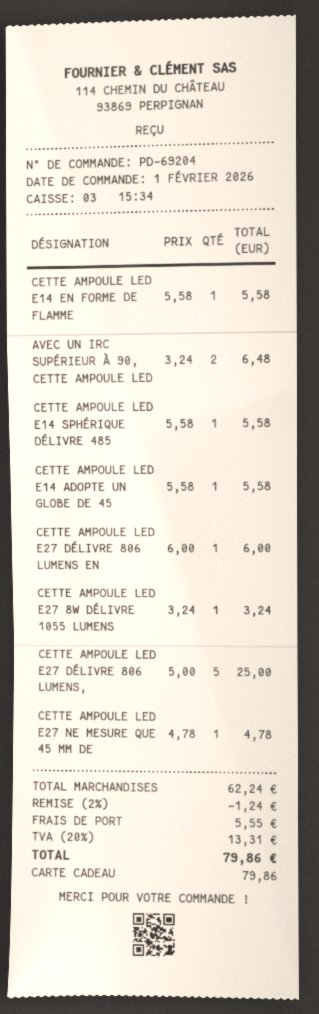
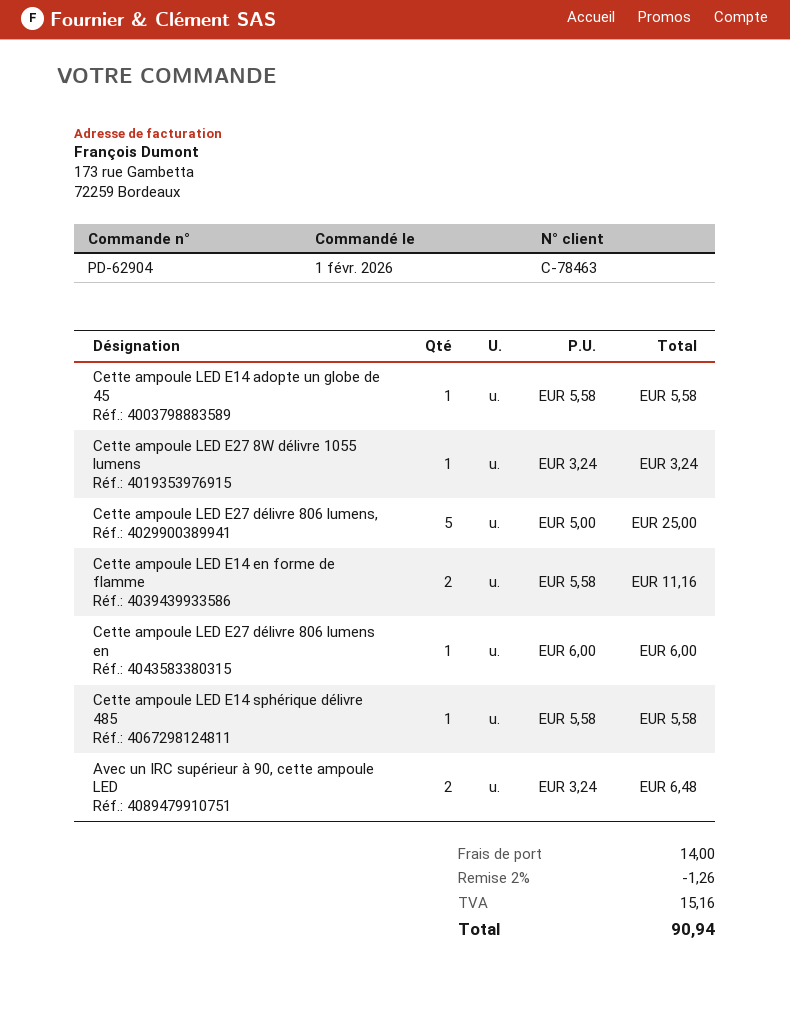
order number: PD-69204 -> PD-62904
CETTE AMPOULE LED E14 EN FORME DE FLAMME: 1 x 5.58 = 5.58 -> 2 x 5.58 = 11.16
CETTE AMPOULE LED E27 NE MESURE QUE 45 MM DE: 1 x 4.78 = 4.78 -> none
discount: 2% = 1.24 -> 2% = 1.26
shipping: 5.55 -> 14.00
tax: 13.31 -> 15.16
total: 79.86 -> 90.94

